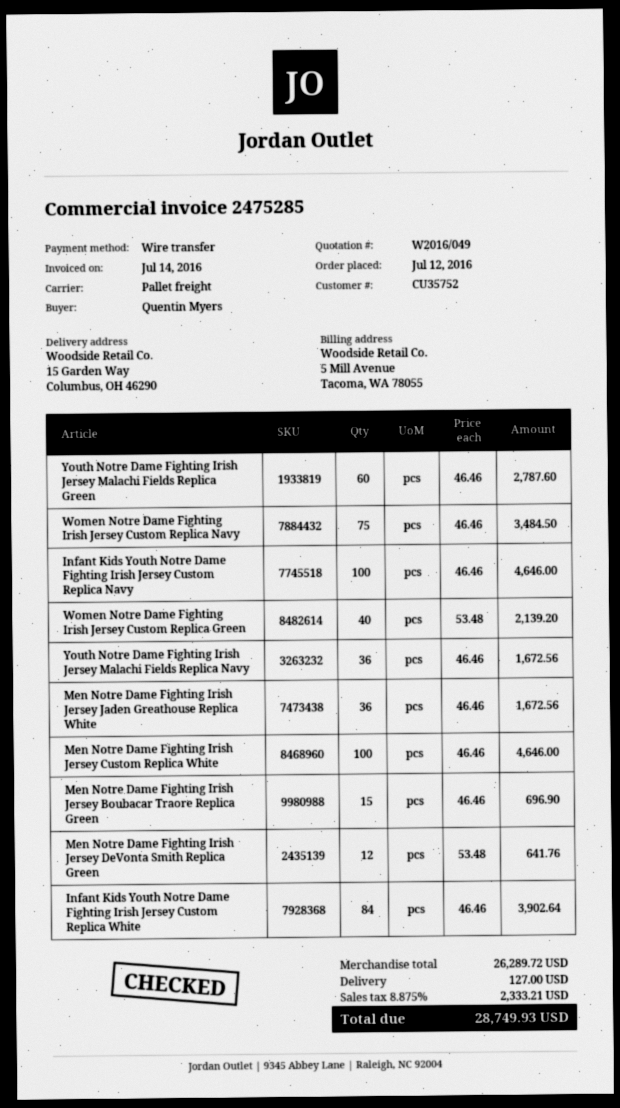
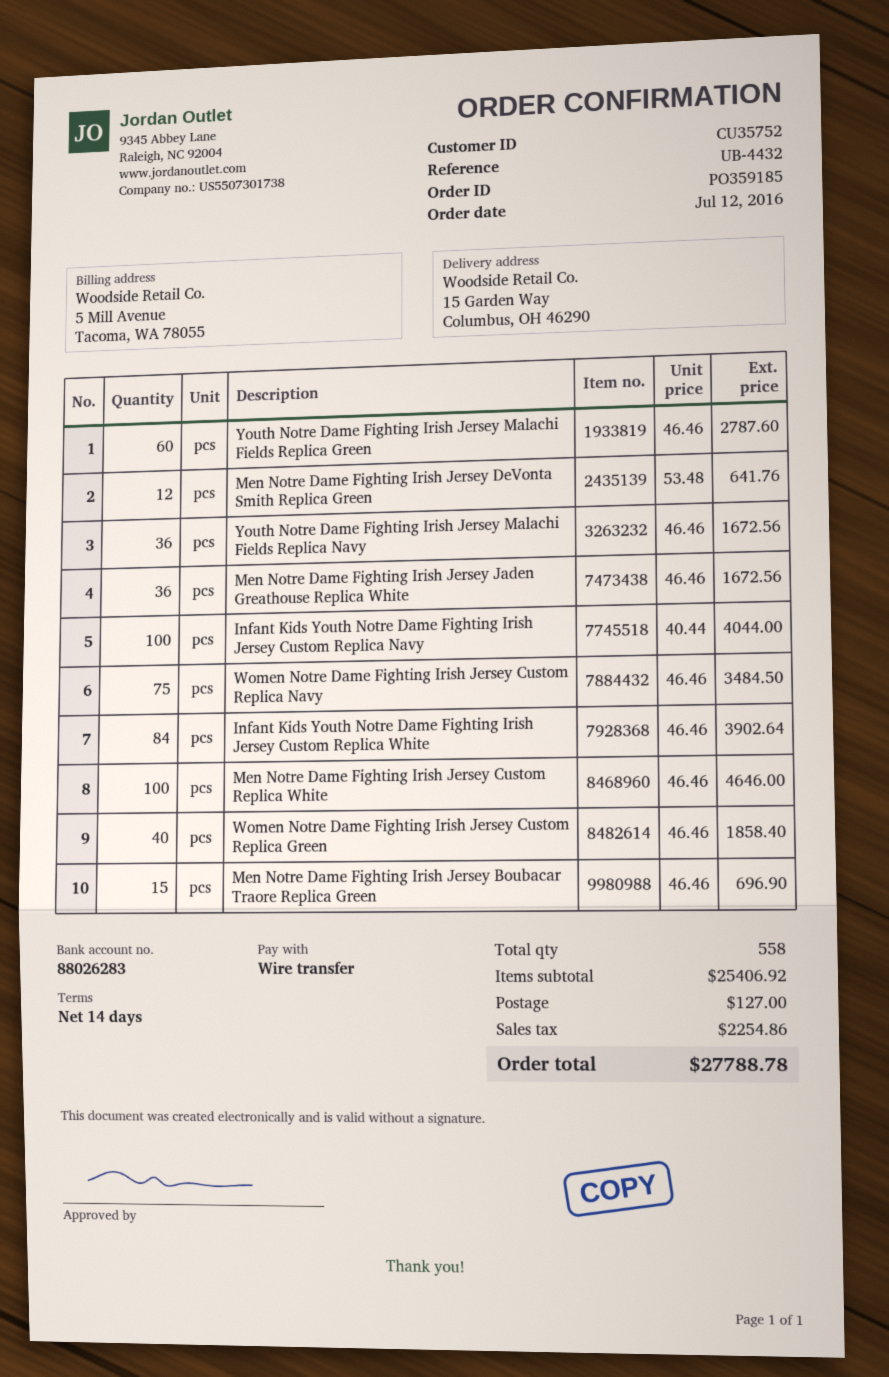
Infant Kids Youth Notre Dame Fighting Irish Jersey Custom Replica Navy: 100 x 46.46 = 4646.00 -> 100 x 40.44 = 4044.00
Women Notre Dame Fighting Irish Jersey Custom Replica Green: 40 x 53.48 = 2139.20 -> 40 x 46.46 = 1858.40
subtotal: 26289.72 -> 25406.92
tax: 2333.21 -> 2254.86
total: 28749.93 -> 27788.78

